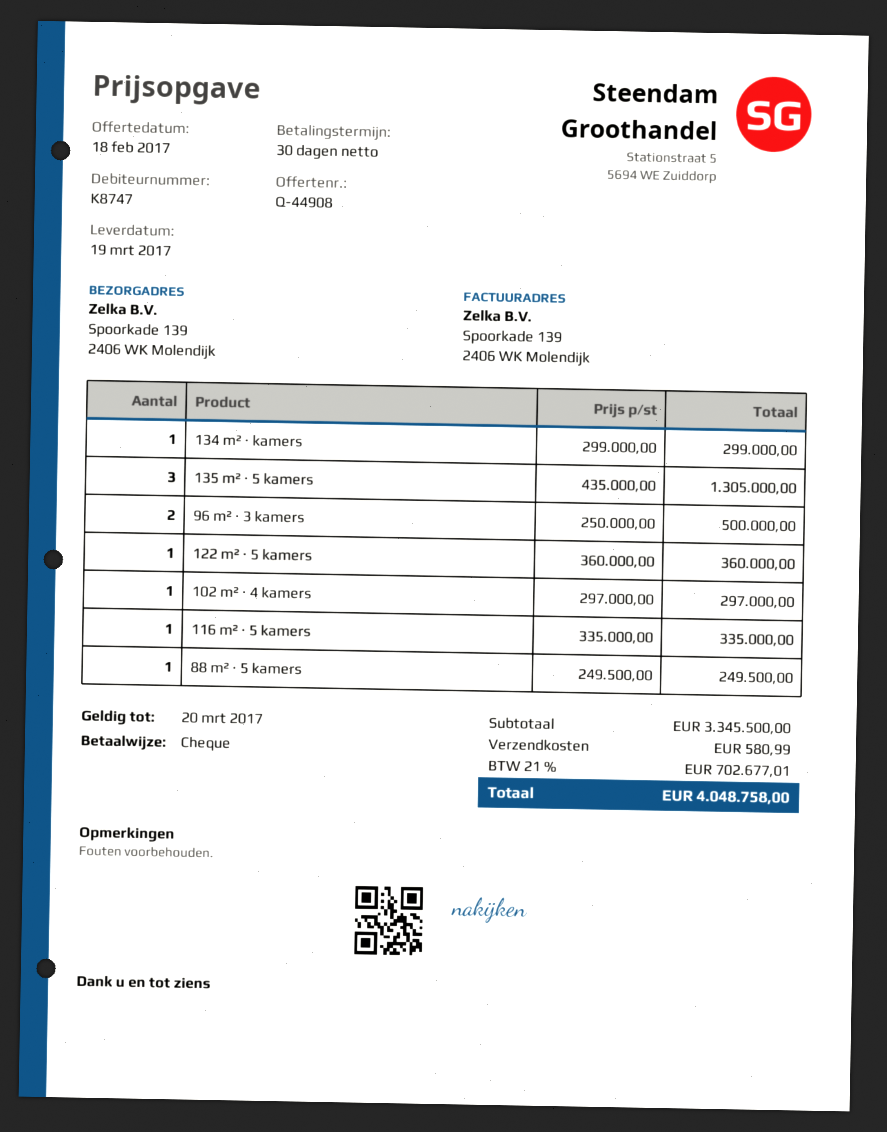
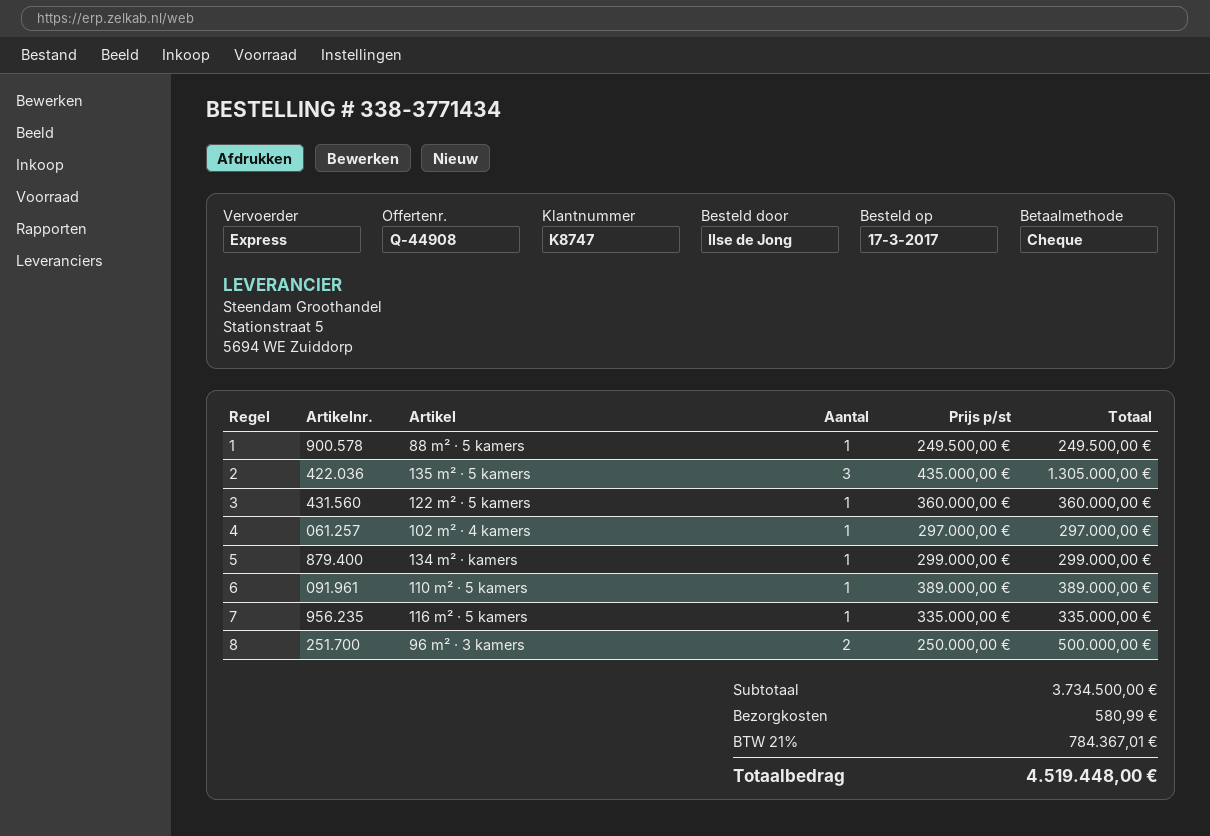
110 m² · 5 kamers: none -> 1 x 389000.00 = 389000.00
subtotal: 3345500.00 -> 3734500.00
tax: 21% = 702677.01 -> 21% = 784367.01
total: 4048758.00 -> 4519448.00

